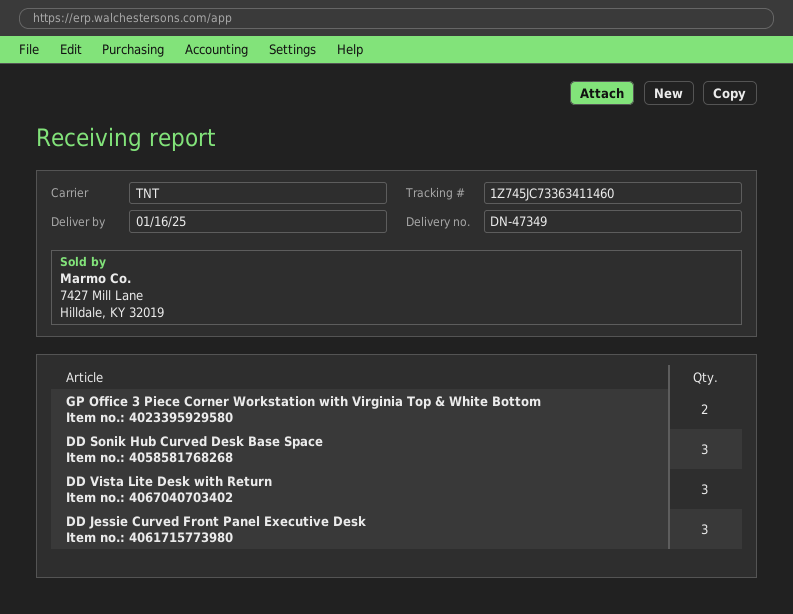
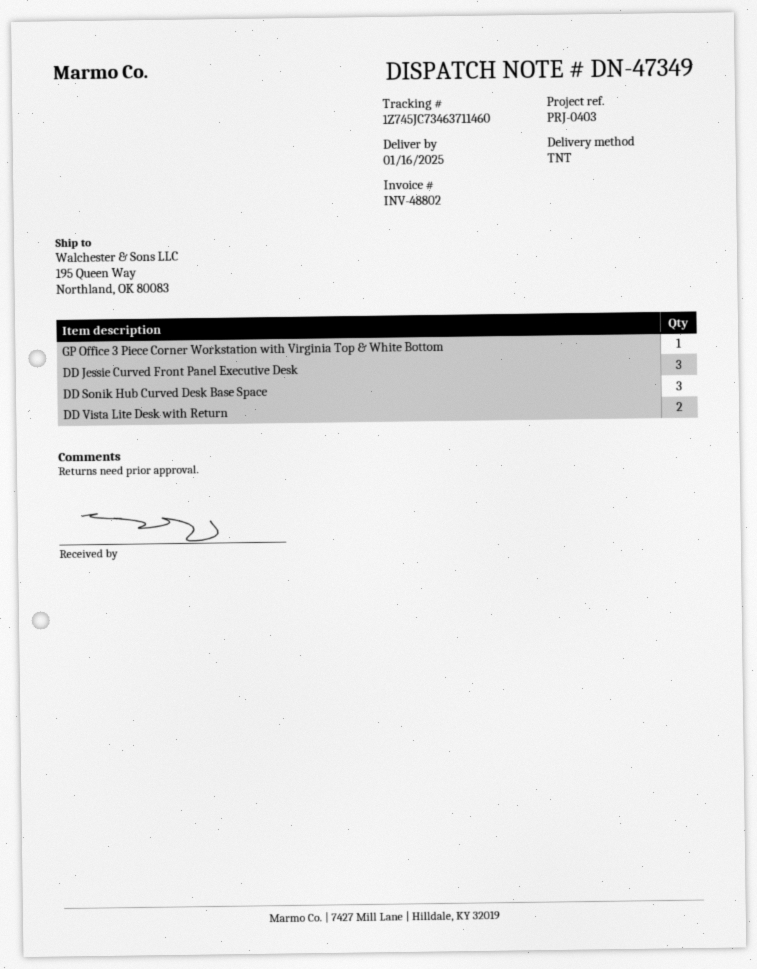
tracking number: 1Z745JC73363411460 -> 1Z745JC73463711460
GP Office 3 Piece Corner Workstation with Virginia Top & White Bottom: 2 -> 1
DD Vista Lite Desk with Return: 3 -> 2

